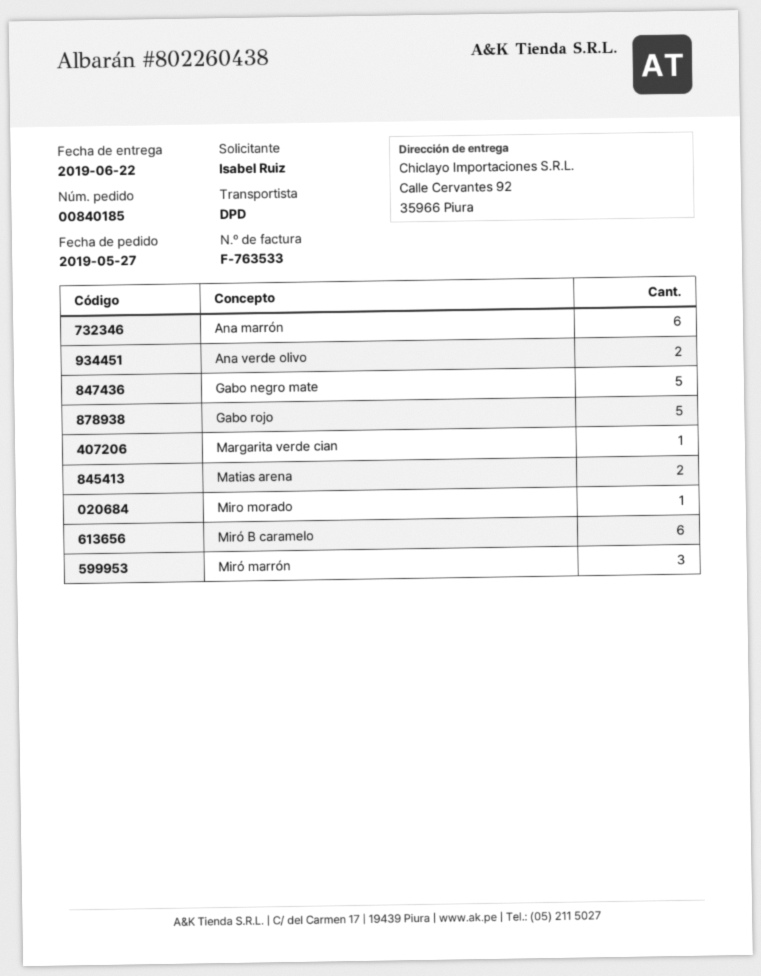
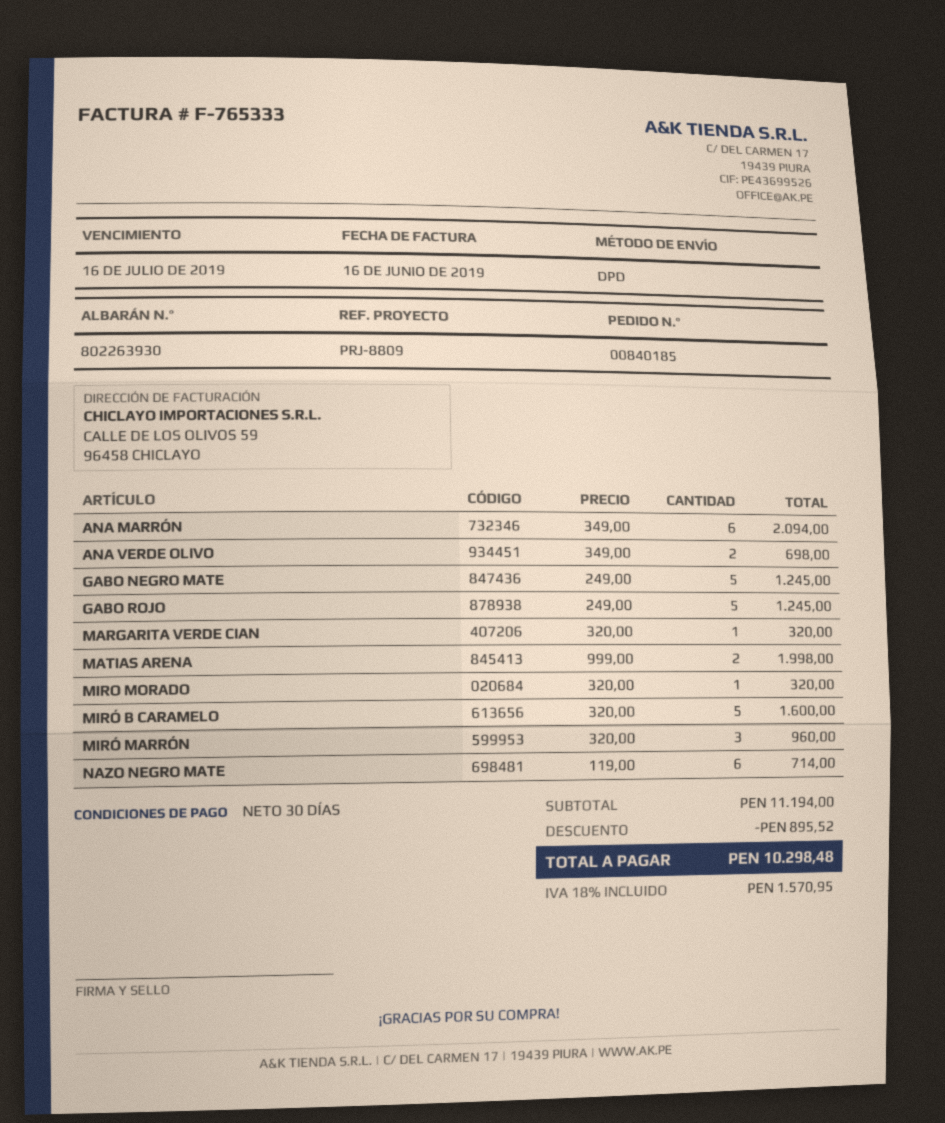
delivery note number: 802260438 -> 802263930
invoice number: F-763533 -> F-765333
Miró B caramelo: 6 -> 5
NAZO NEGRO MATE: none -> 6

